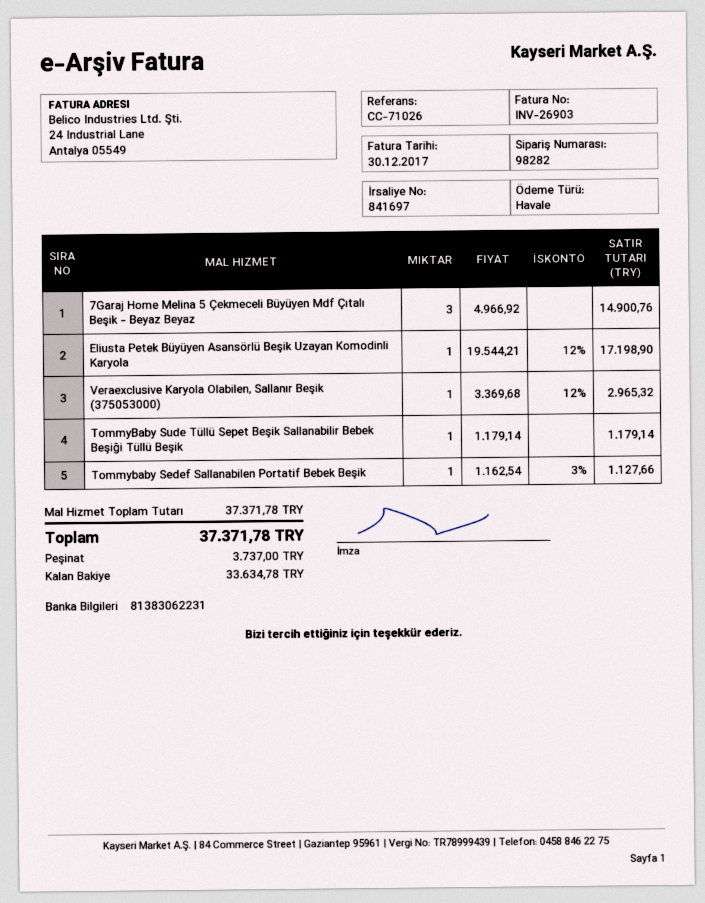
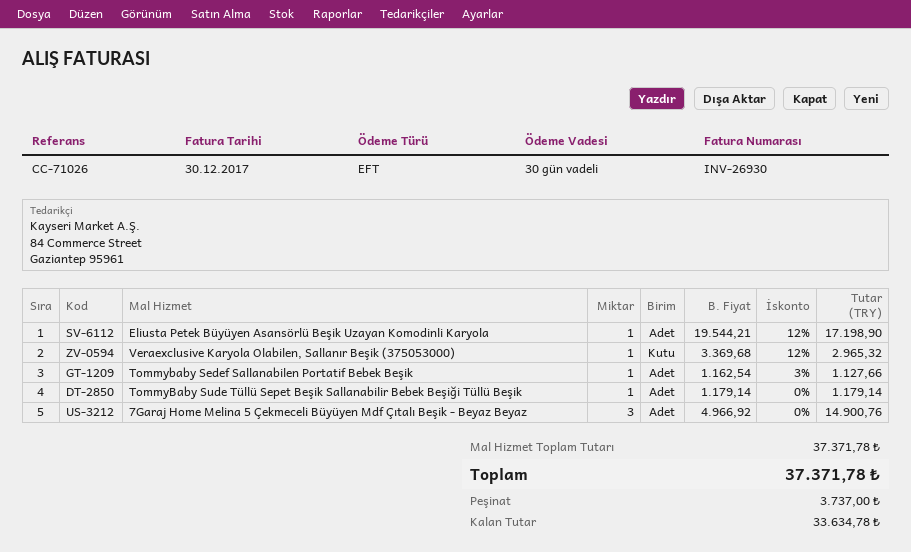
invoice number: INV-26903 -> INV-26930

